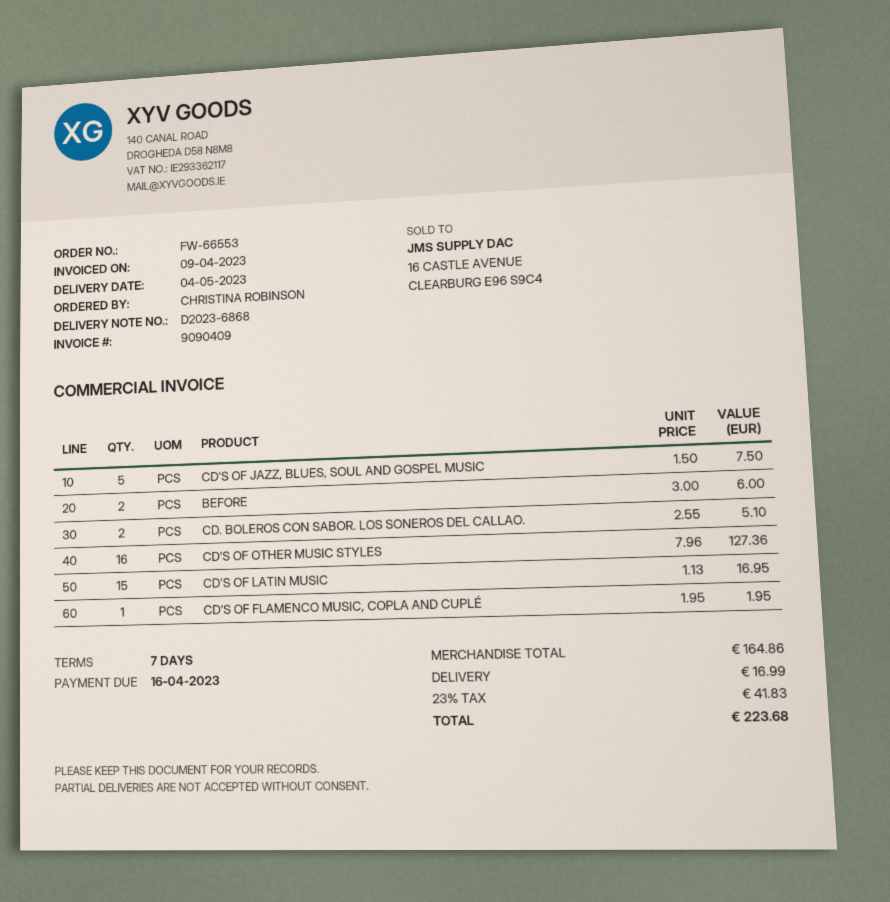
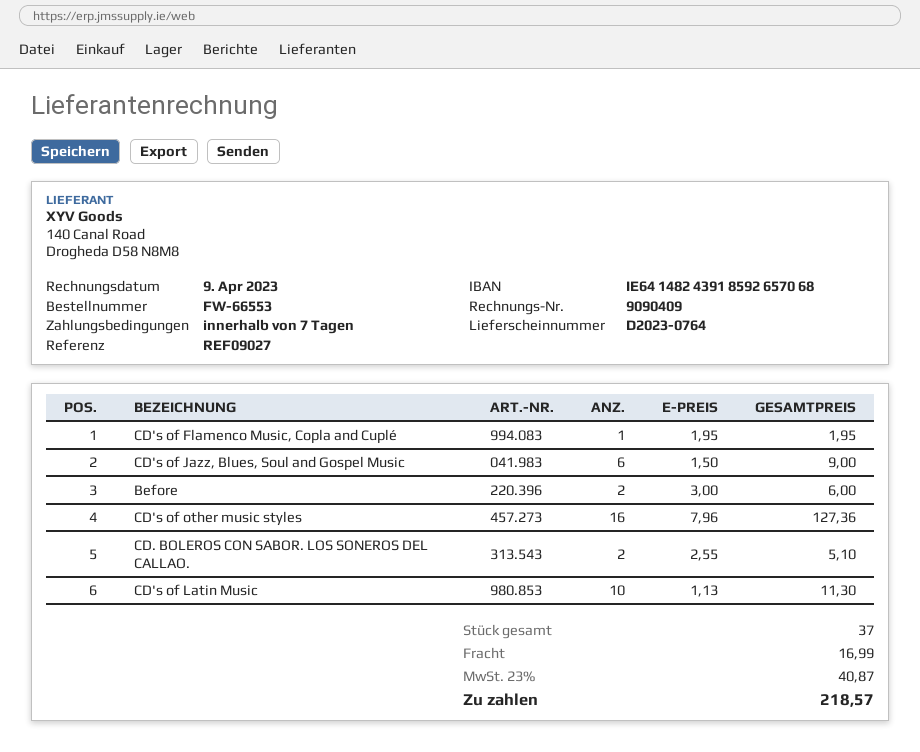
delivery note number: D2023-6868 -> D2023-0764
CD'S OF JAZZ, BLUES, SOUL AND GOSPEL MUSIC: 5 x 1.50 = 7.50 -> 6 x 1.50 = 9.00
CD'S OF LATIN MUSIC: 15 x 1.13 = 16.95 -> 10 x 1.13 = 11.30
tax: 23% = 41.83 -> 23% = 40.87
total: 223.68 -> 218.57

